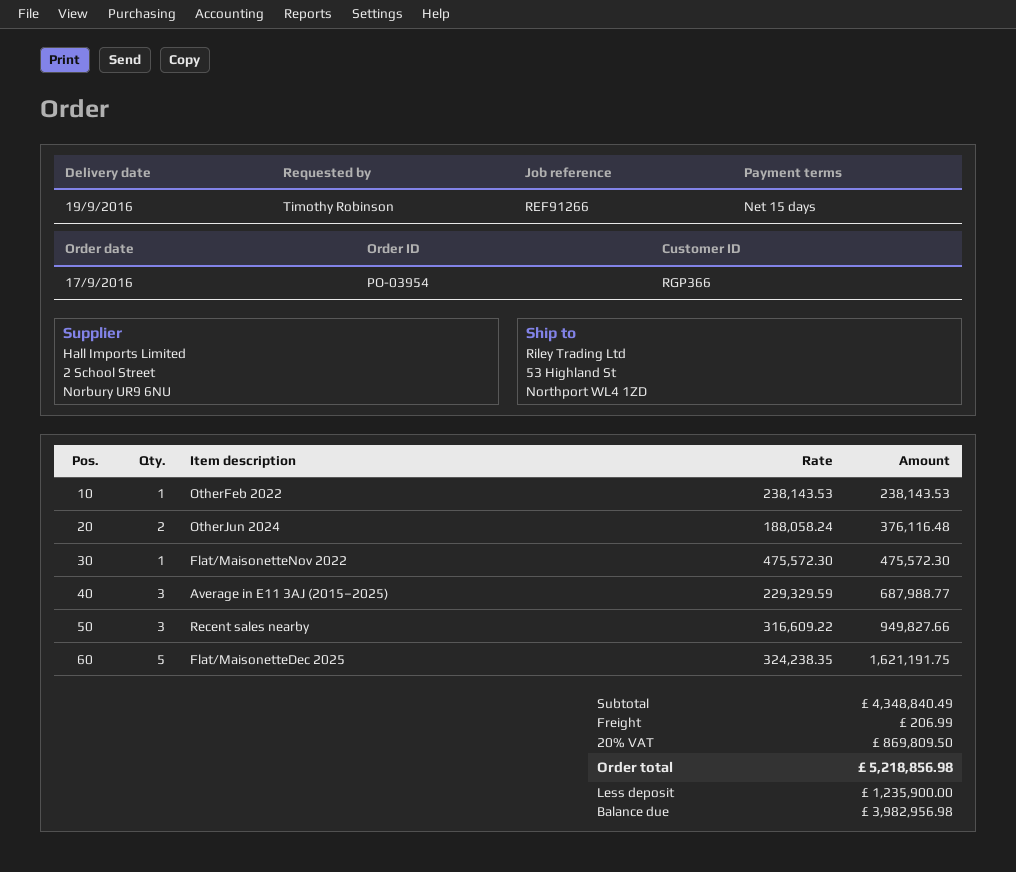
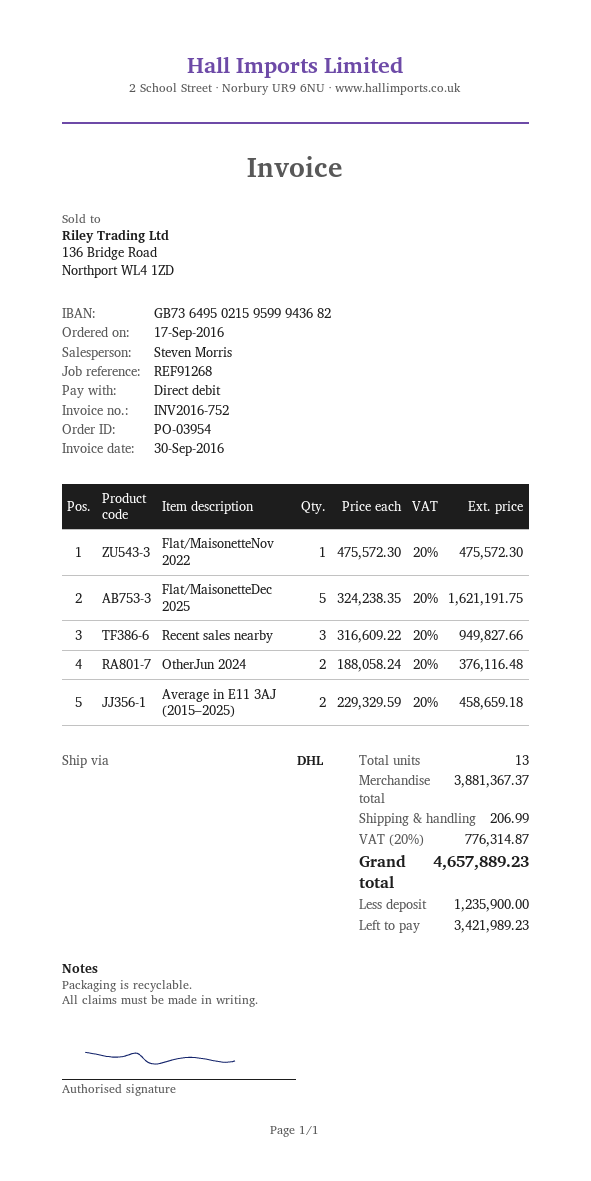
reference: REF91266 -> REF91268
OtherFeb 2022: 1 x 238143.53 = 238143.53 -> none
Average in E11 3AJ (2015–2025): 3 x 229329.59 = 687988.77 -> 2 x 229329.59 = 458659.18
subtotal: 4348840.49 -> 3881367.37
tax: 20% = 869809.50 -> 20% = 776314.87
total: 5218856.98 -> 4657889.23
balance: 3982956.98 -> 3421989.23

